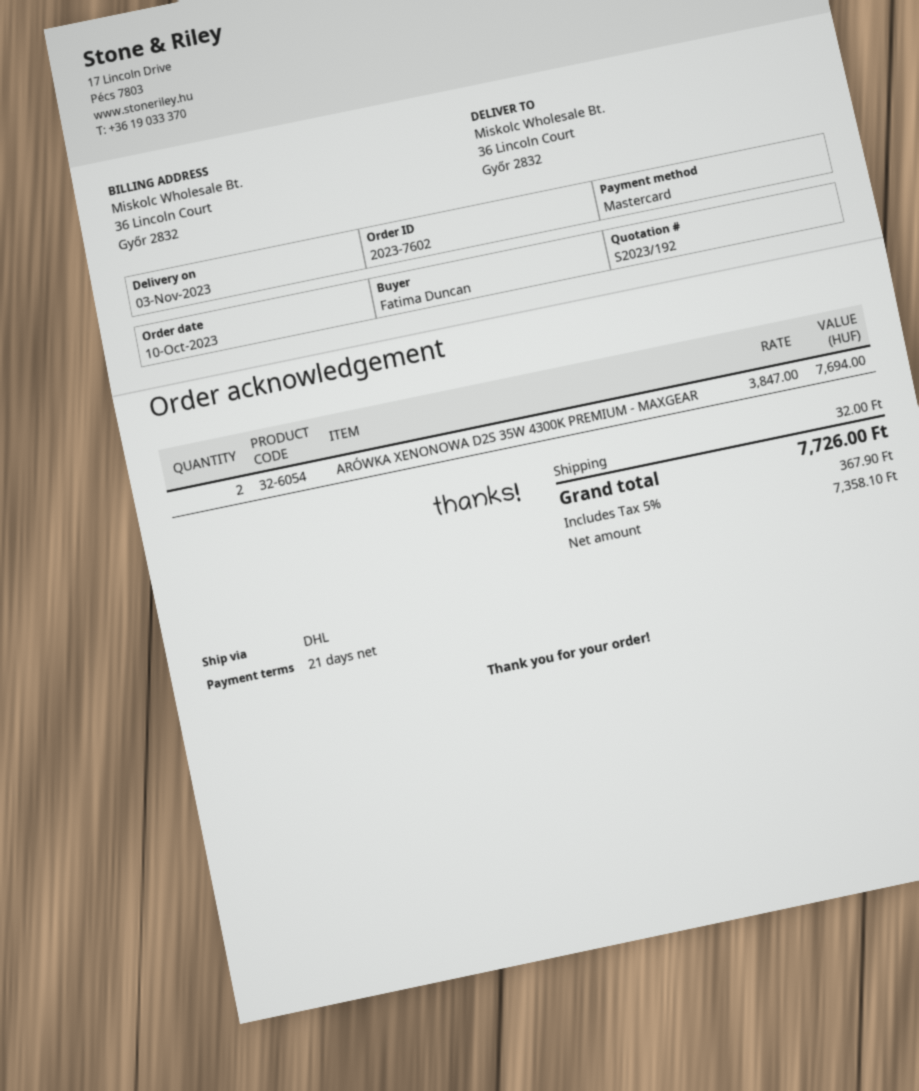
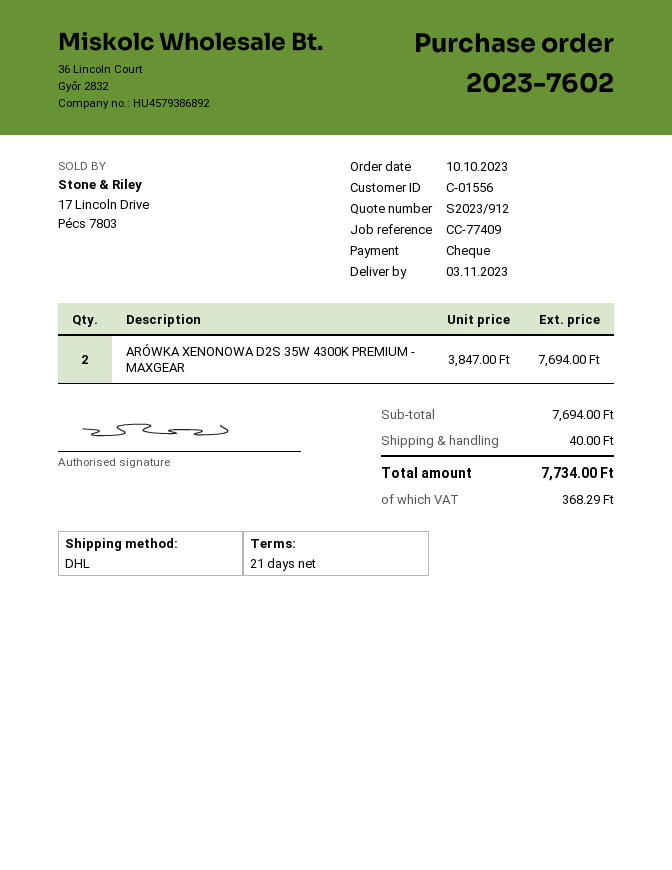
quote number: S2023/192 -> S2023/912
payment method: Mastercard -> cheque
shipping: 32.00 -> 40.00
tax: 367.90 -> 368.29
total: 7726.00 -> 7734.00

